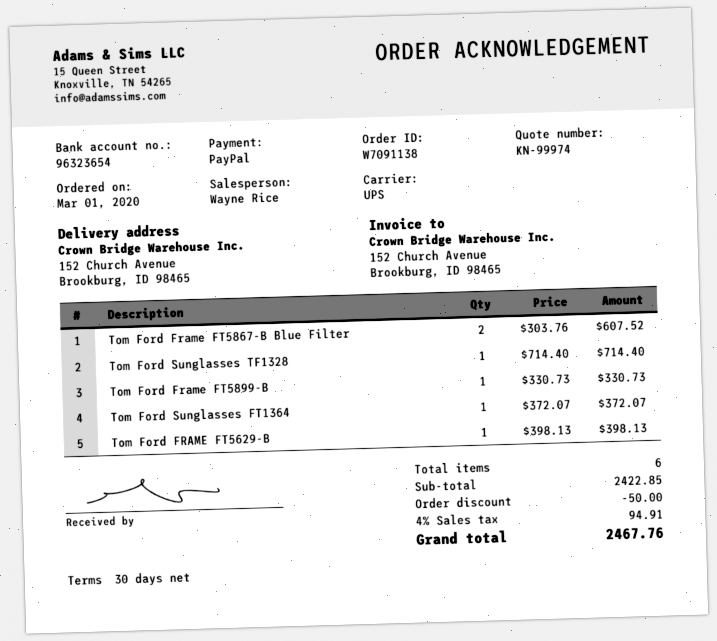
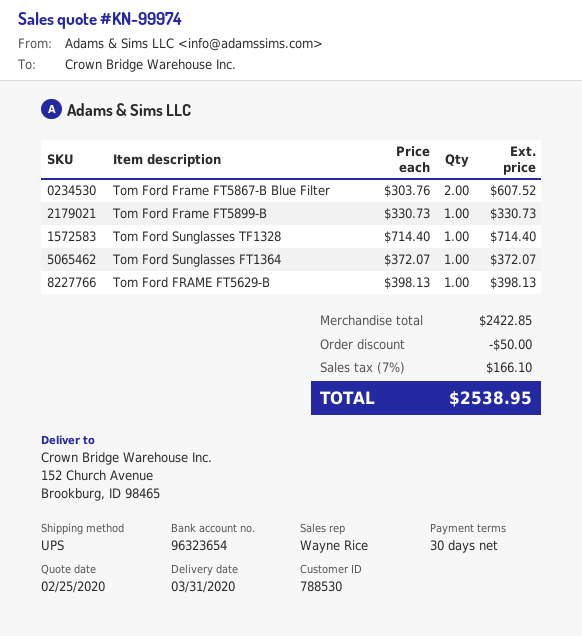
tax: 4% = 94.91 -> 7% = 166.10
total: 2467.76 -> 2538.95

